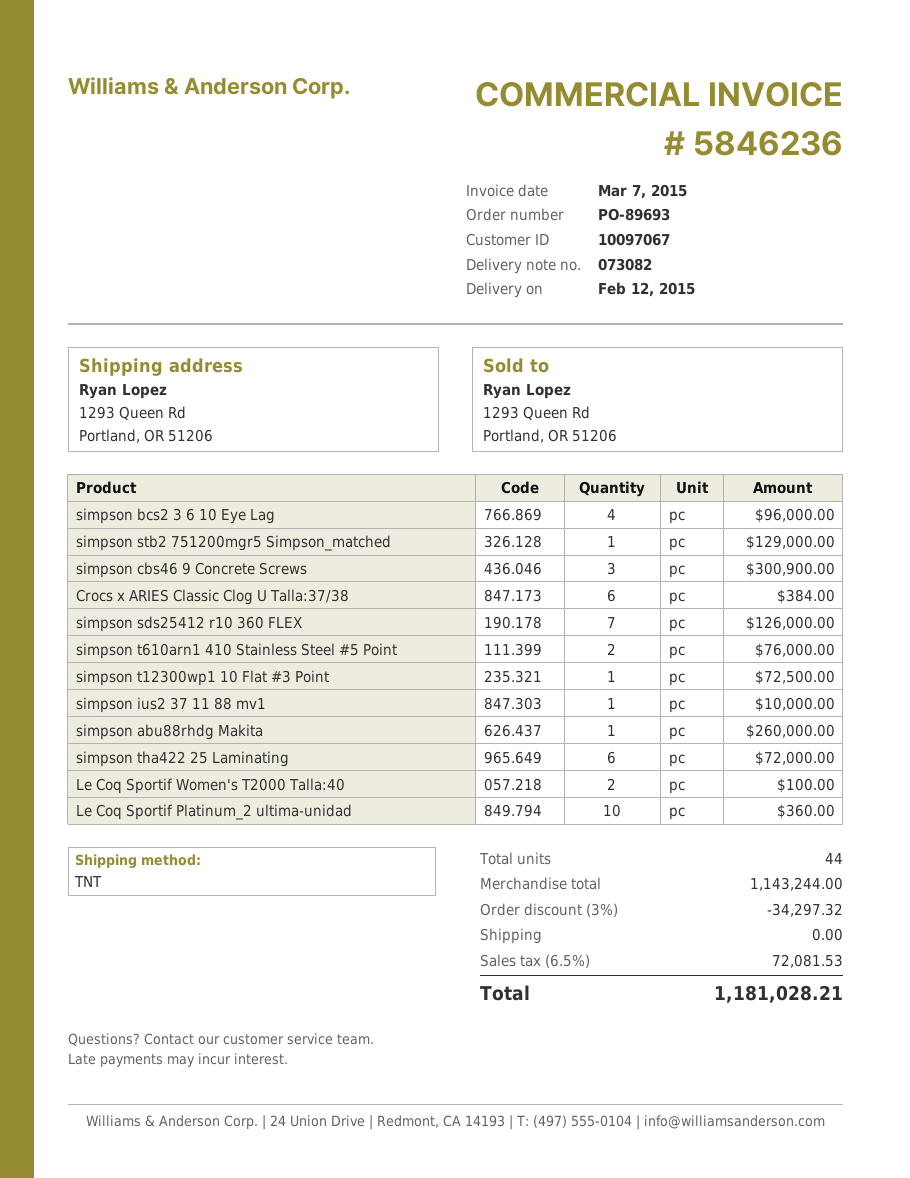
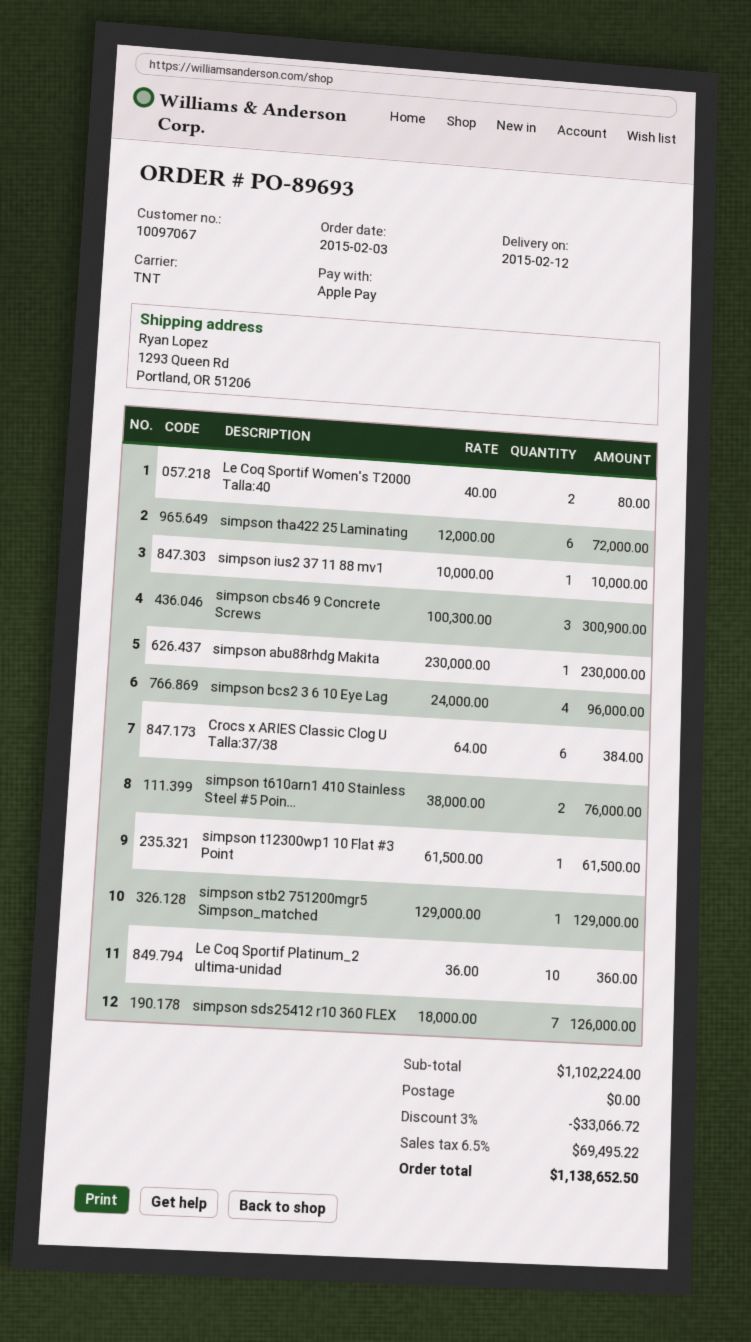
simpson t12300wp1 10 Flat #3 Point: 1 for 72500.00 -> 1 for 61500.00
simpson abu88rhdg Makita: 1 for 260000.00 -> 1 for 230000.00
Le Coq Sportif Women's T2000 Talla:40: 2 for 100.00 -> 2 for 80.00
subtotal: 1143244.00 -> 1102224.00
discount: 3% = 34297.32 -> 3% = 33066.72
tax: 6.5% = 72081.53 -> 6.5% = 69495.22
total: 1181028.21 -> 1138652.50

